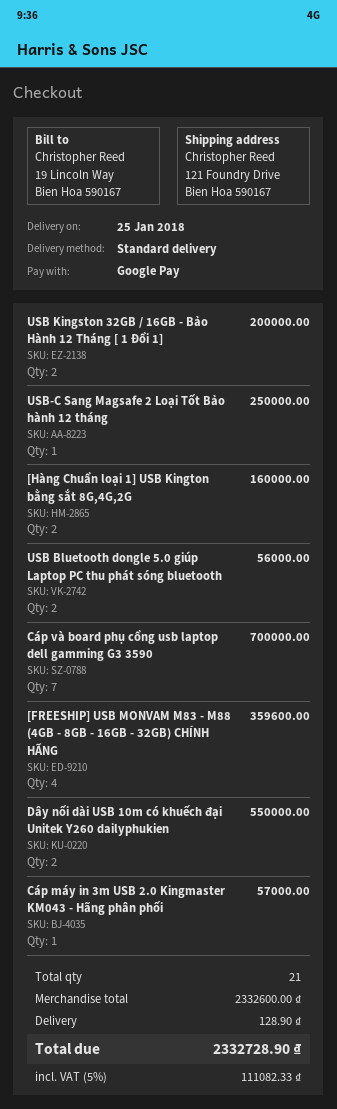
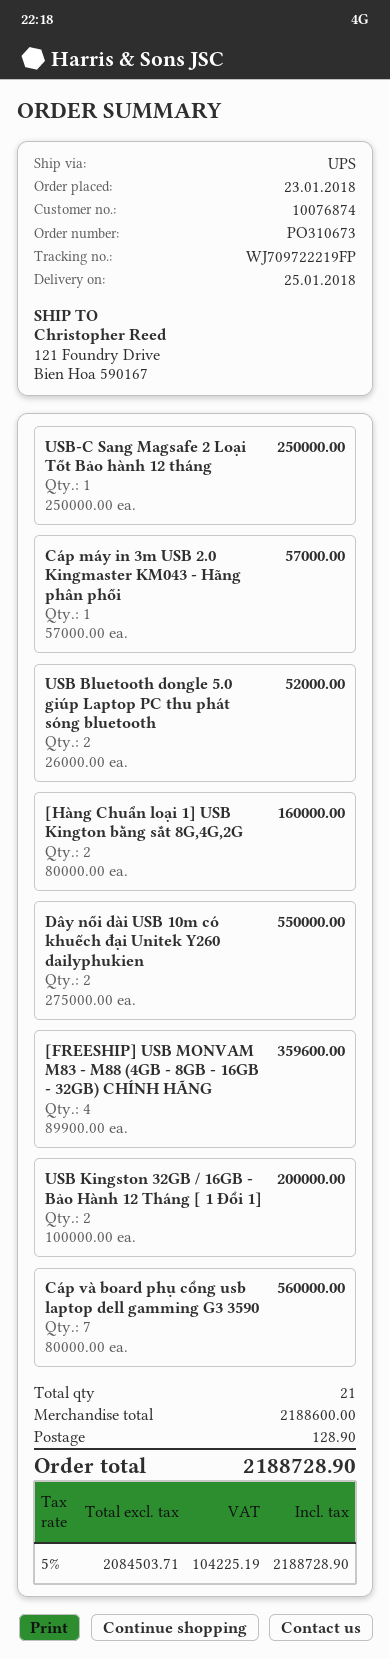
shipping method: standard -> UPS
USB Bluetooth dongle 5.0 giúp Laptop PC thu phát sóng bluetooth: 2 for 56000.00 -> 2 for 52000.00
Cáp và board phụ cổng usb laptop dell gamming G3 3590: 7 for 700000.00 -> 7 for 560000.00
subtotal: 2332600.00 -> 2188600.00
tax: 5% = 111082.33 -> 5% = 104225.19
total: 2332728.90 -> 2188728.90

